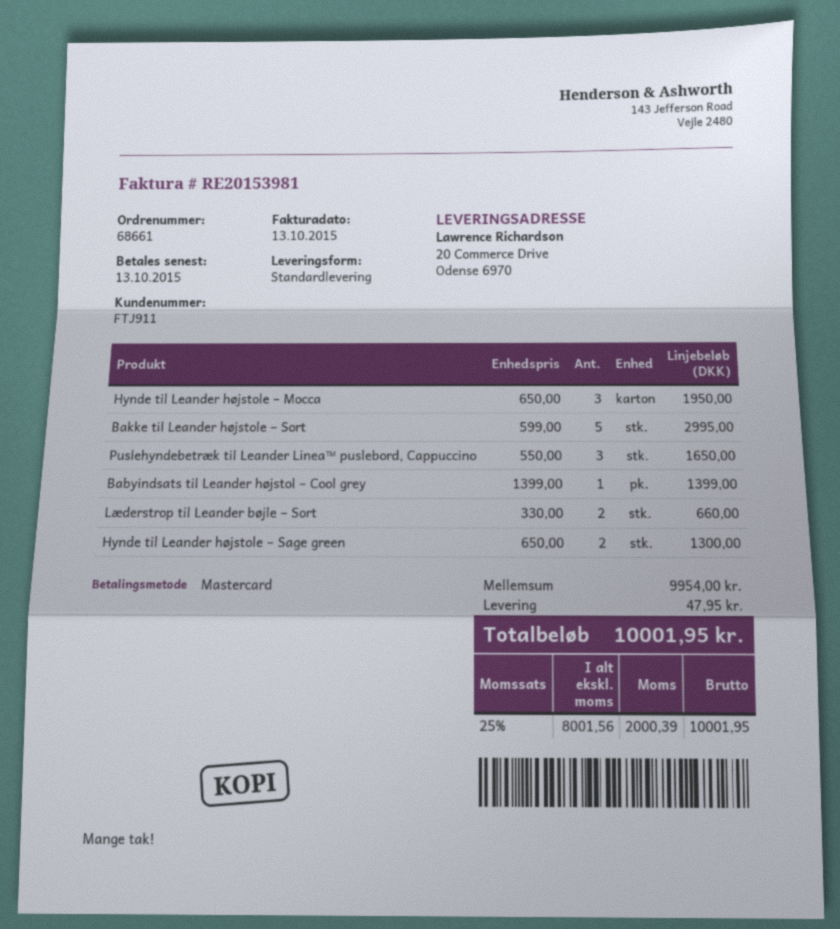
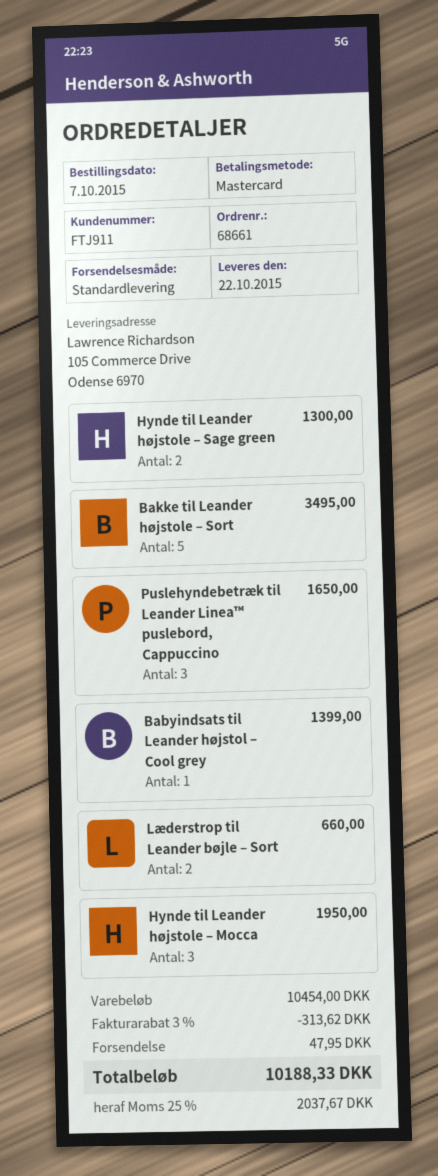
ship to: 20 Commerce Drive, Odense 6970 -> 105 Commerce Drive, Odense 6970
Bakke til Leander højstole – Sort: 5 for 2995.00 -> 5 for 3495.00
subtotal: 9954.00 -> 10454.00
discount: none -> 3% = 313.62
tax: 25% = 2000.39 -> 25% = 2037.67
total: 10001.95 -> 10188.33

